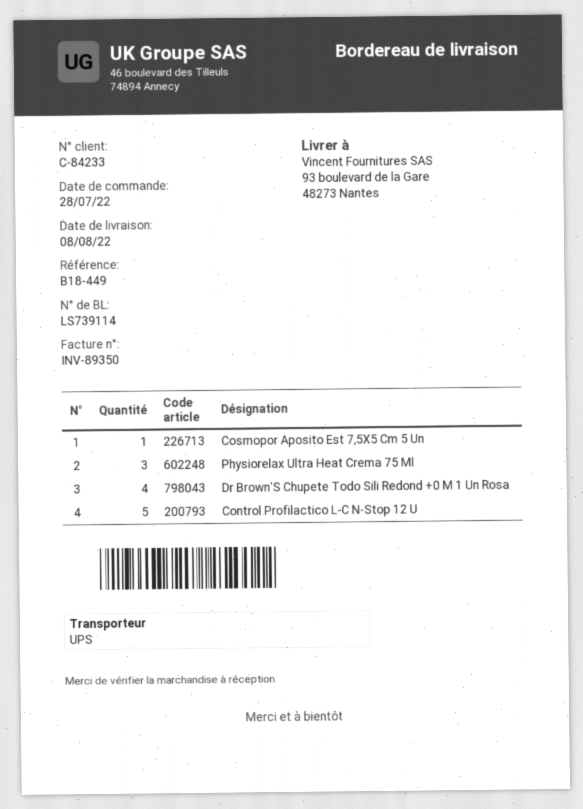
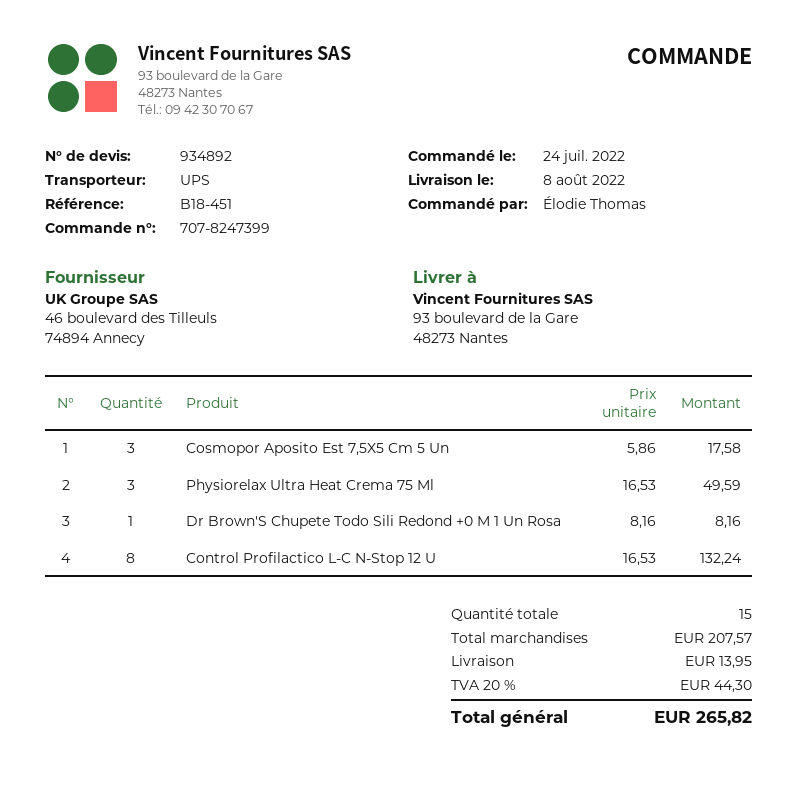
order date: 2022-07-28 -> 2022-07-24
reference: B18-449 -> B18-451
Cosmopor Aposito Est 7,5X5 Cm 5 Un: 1 -> 3
Dr Brown'S Chupete Todo Sili Redond +0 M 1 Un Rosa: 4 -> 1
Control Profilactico L-C N-Stop 12 U: 5 -> 8

